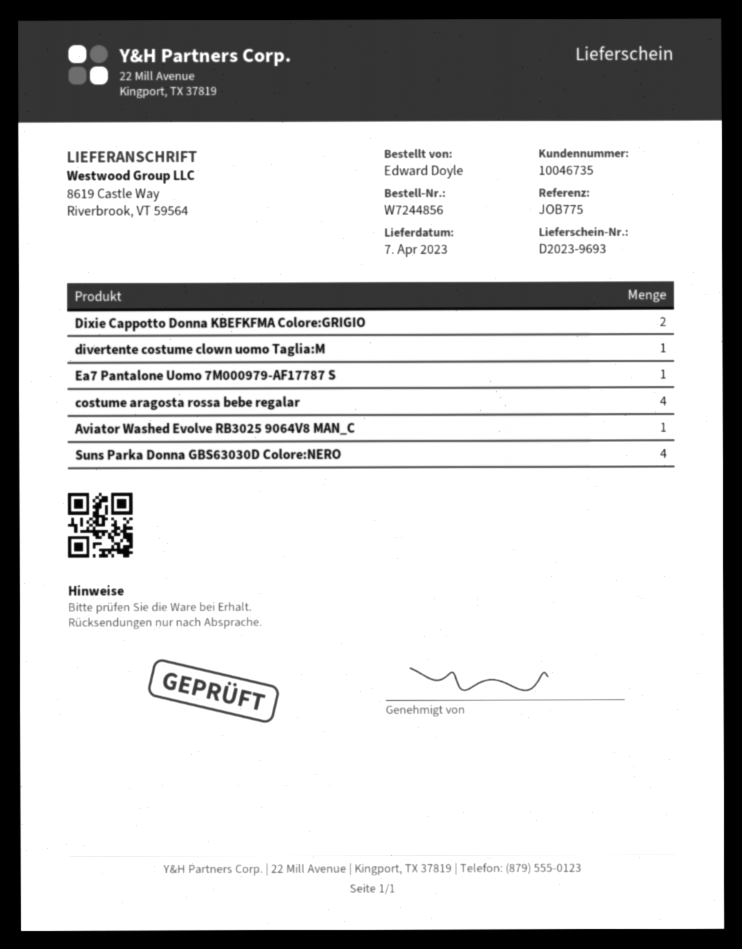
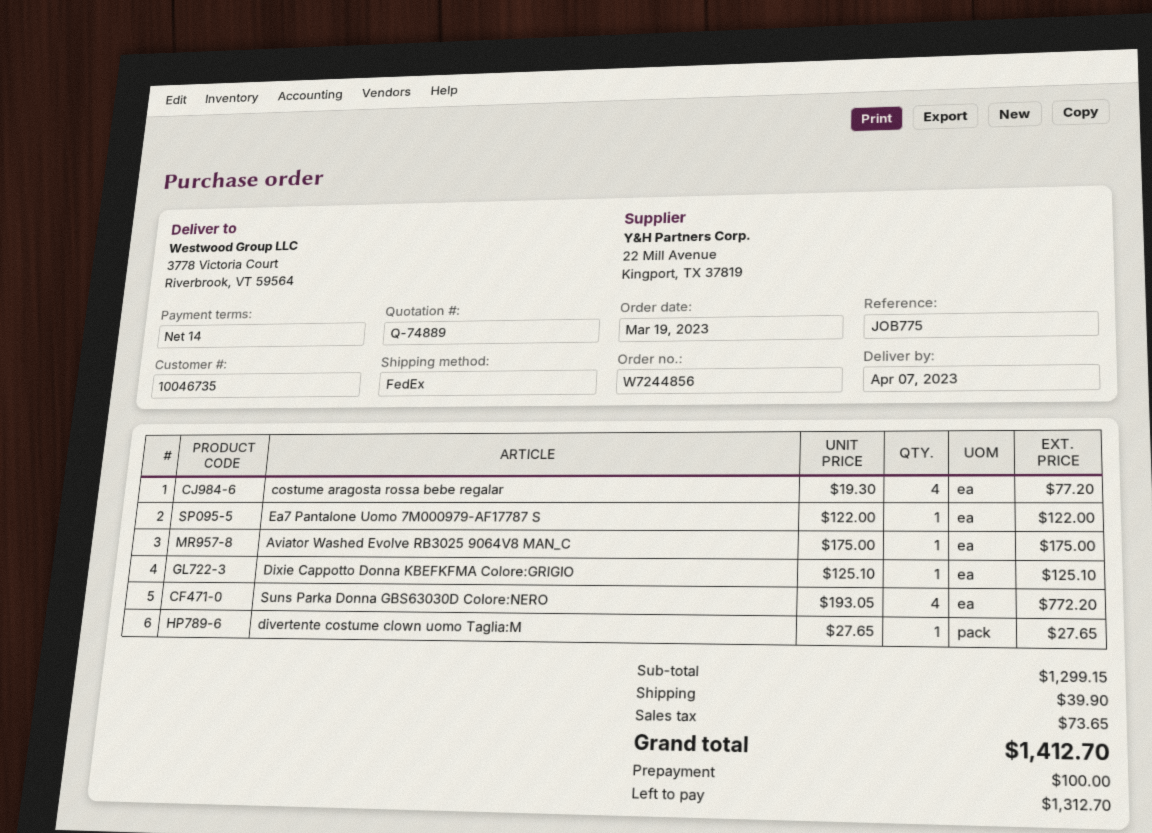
ship to: 8619 Castle Way, Riverbrook, VT 59564 -> 3778 Victoria Court, Riverbrook, VT 59564
Dixie Cappotto Donna KBEFKFMA Colore:GRIGIO: 2 -> 1

